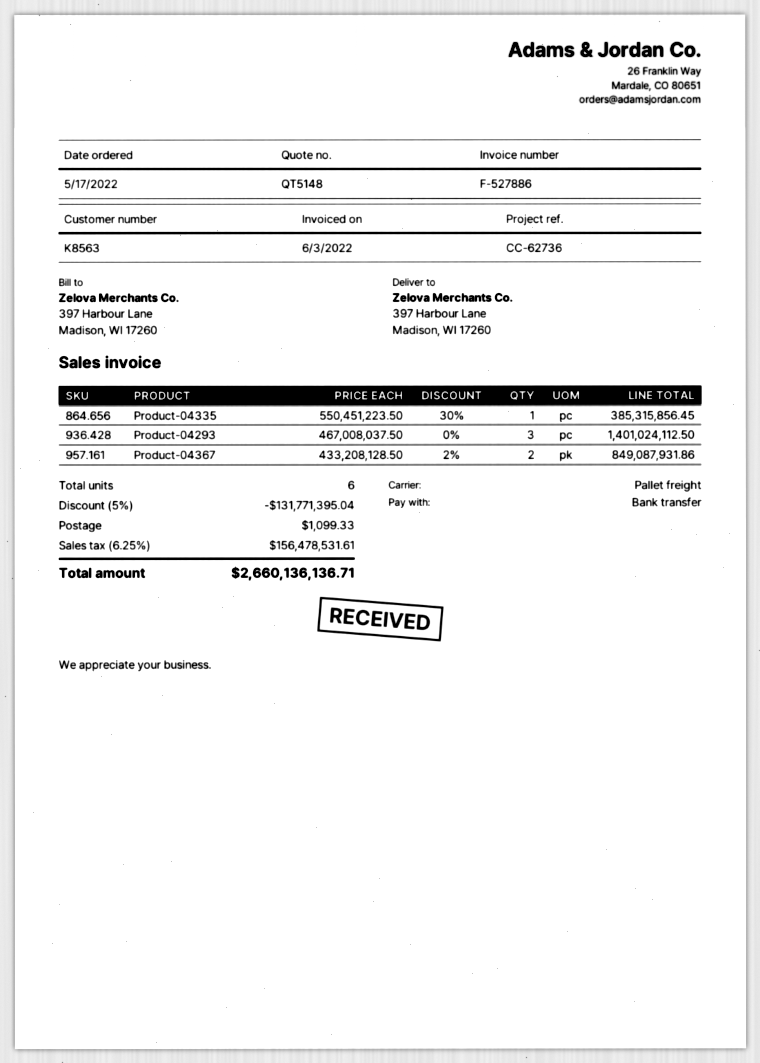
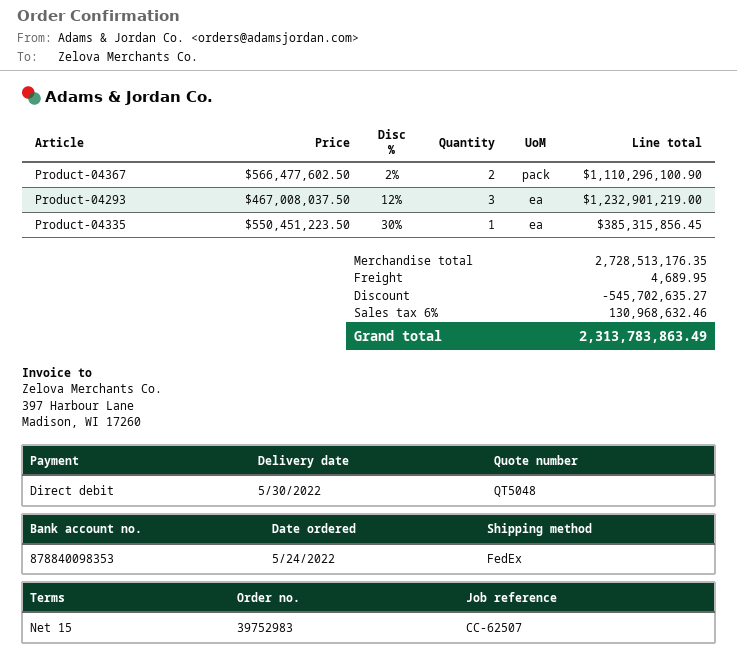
quote number: QT5148 -> QT5048
order date: 2022-05-17 -> 2022-05-24
reference: CC-62736 -> CC-62507
payment method: bank transfer -> direct debit
shipping method: pallet freight -> FedEx
Product-04293: 3 x 467008037.50 = 1401024112.50 -> 3 x 467008037.50 - 12% = 1232901219.00
Product-04367: 2 x 433208128.50 - 2% = 849087931.86 -> 2 x 566477602.50 - 2% = 1110296100.90
discount: 131771395.04 -> 545702635.27
shipping: 1099.33 -> 4689.95
tax: 6.25% = 156478531.61 -> 6% = 130968632.46
total: 2660136136.71 -> 2313783863.49

